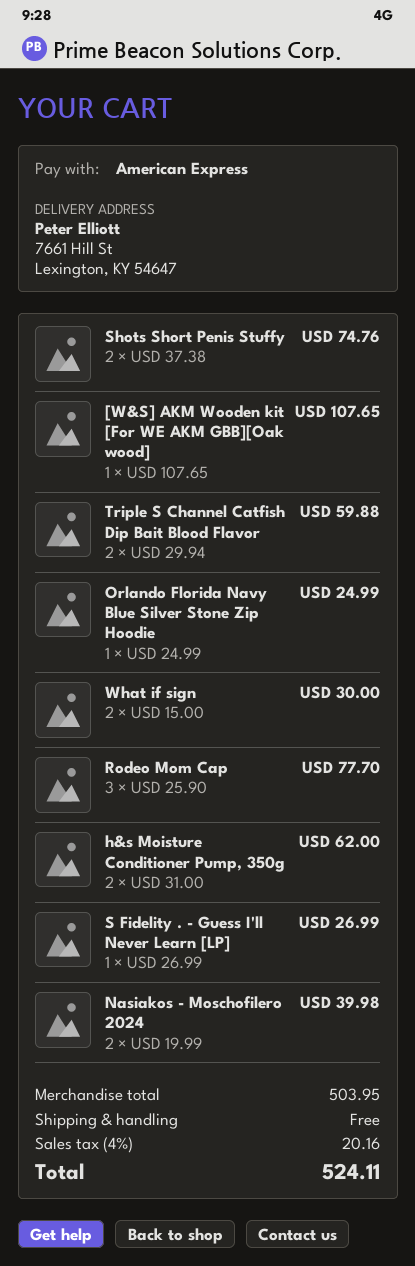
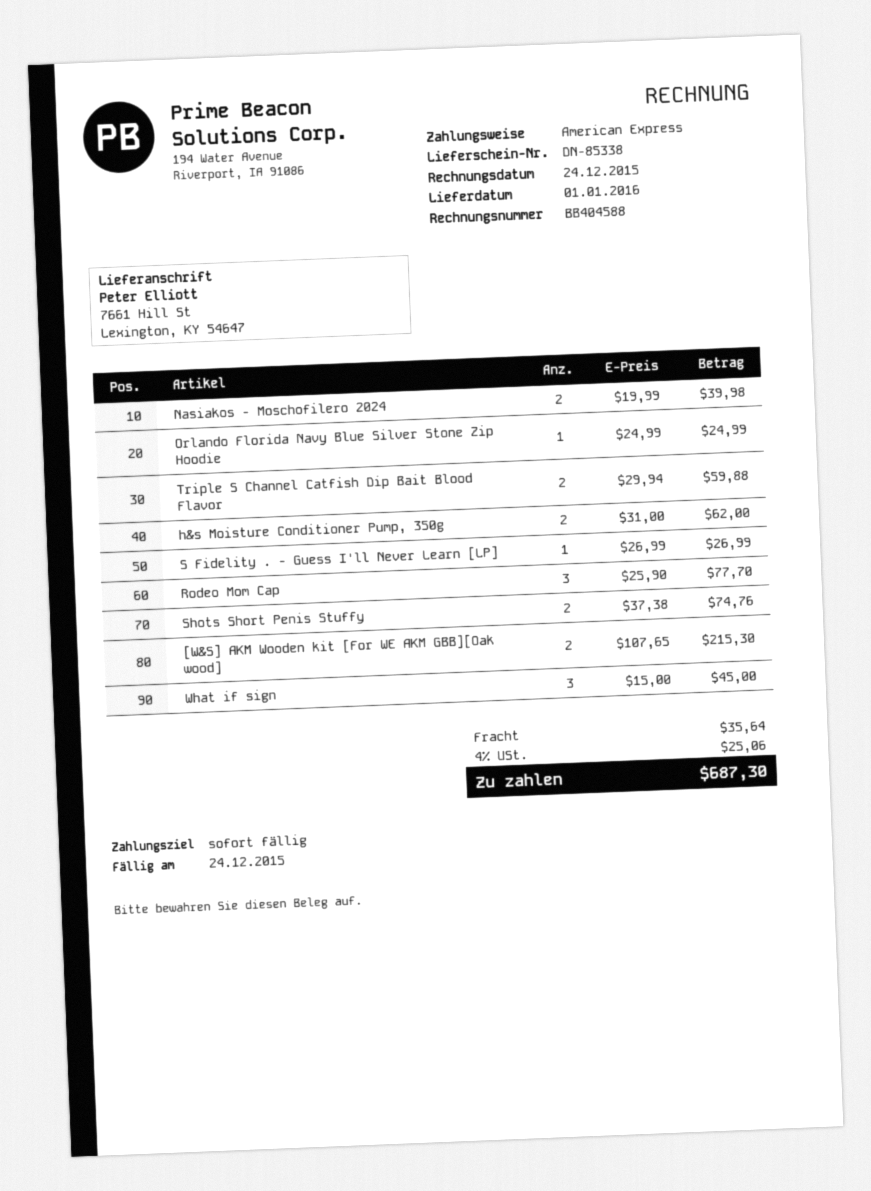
[W&S] AKM Wooden kit [For WE AKM GBB][Oak wood]: 1 x 107.65 = 107.65 -> 2 x 107.65 = 215.30
What if sign: 2 x 15.00 = 30.00 -> 3 x 15.00 = 45.00
shipping: 0.00 -> 35.64
tax: 4% = 20.16 -> 4% = 25.06
total: 524.11 -> 687.30

